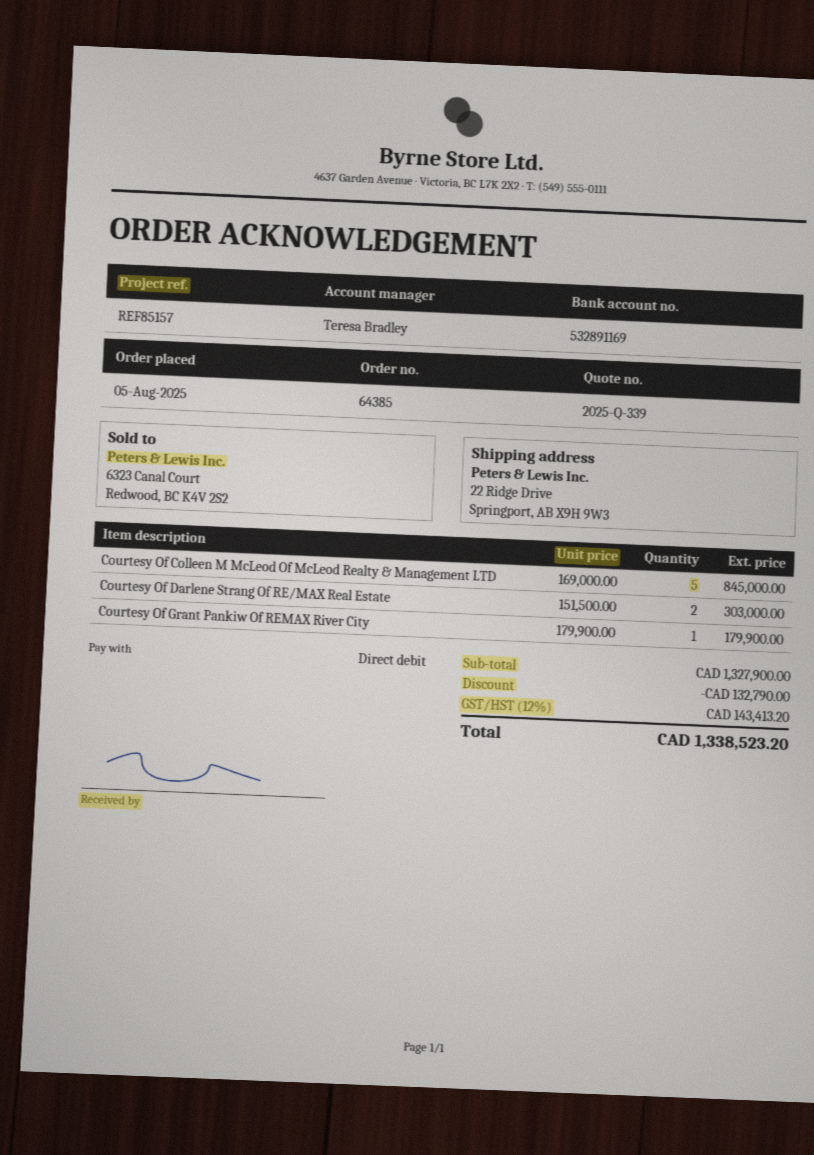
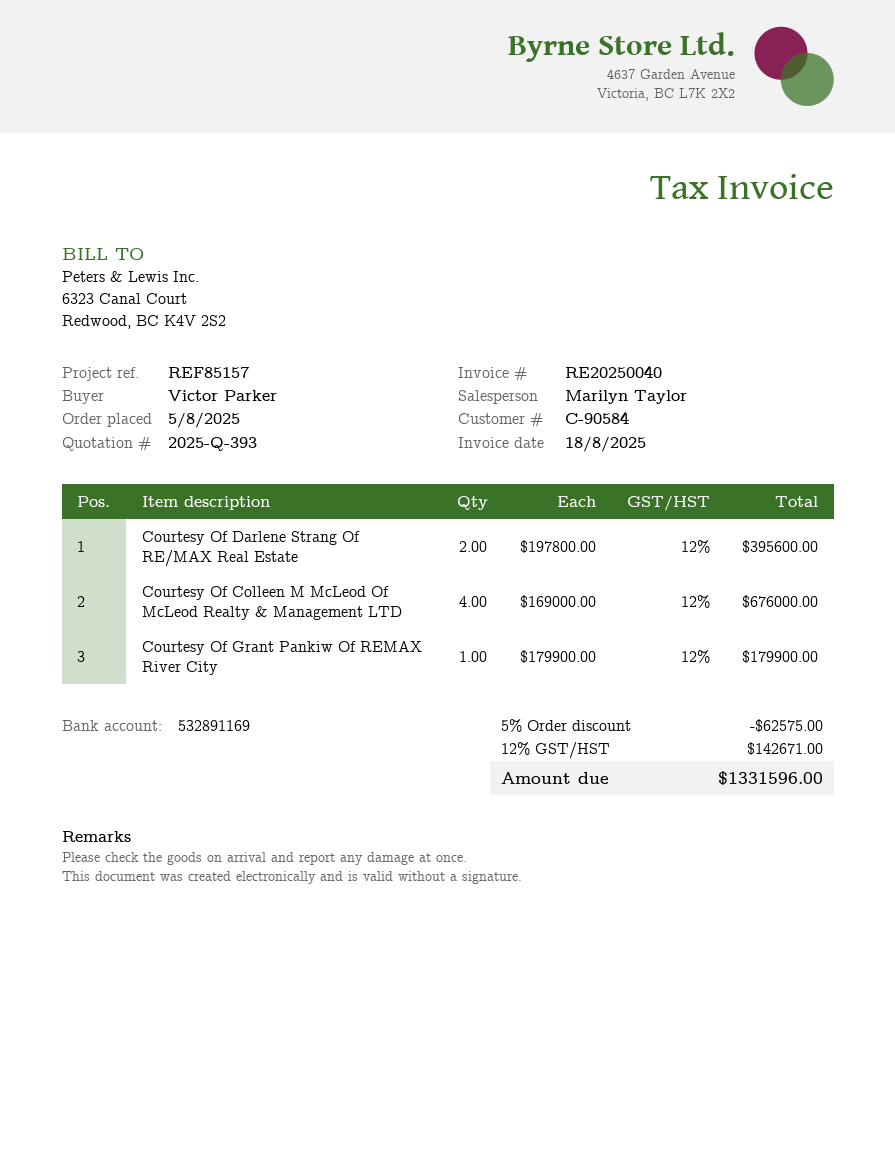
quote number: 2025-Q-339 -> 2025-Q-393
sales rep: Teresa Bradley -> Marilyn Taylor
Courtesy Of Colleen M McLeod Of McLeod Realty & Management LTD: 5 x 169000.00 = 845000.00 -> 4 x 169000.00 = 676000.00
Courtesy Of Darlene Strang Of RE/MAX Real Estate: 2 x 151500.00 = 303000.00 -> 2 x 197800.00 = 395600.00
discount: 132790.00 -> 62575.00
tax: 12% = 143413.20 -> 12% = 142671.00
total: 1338523.20 -> 1331596.00

